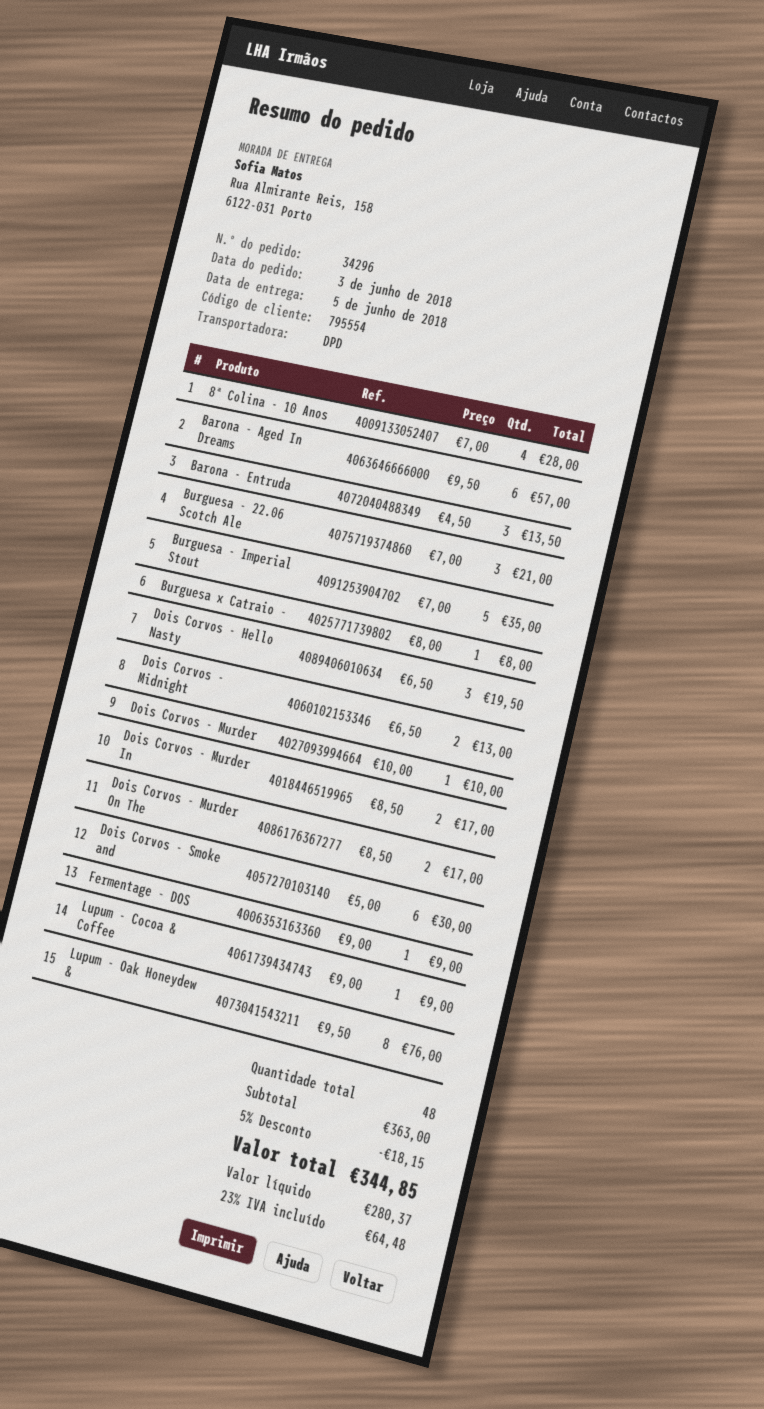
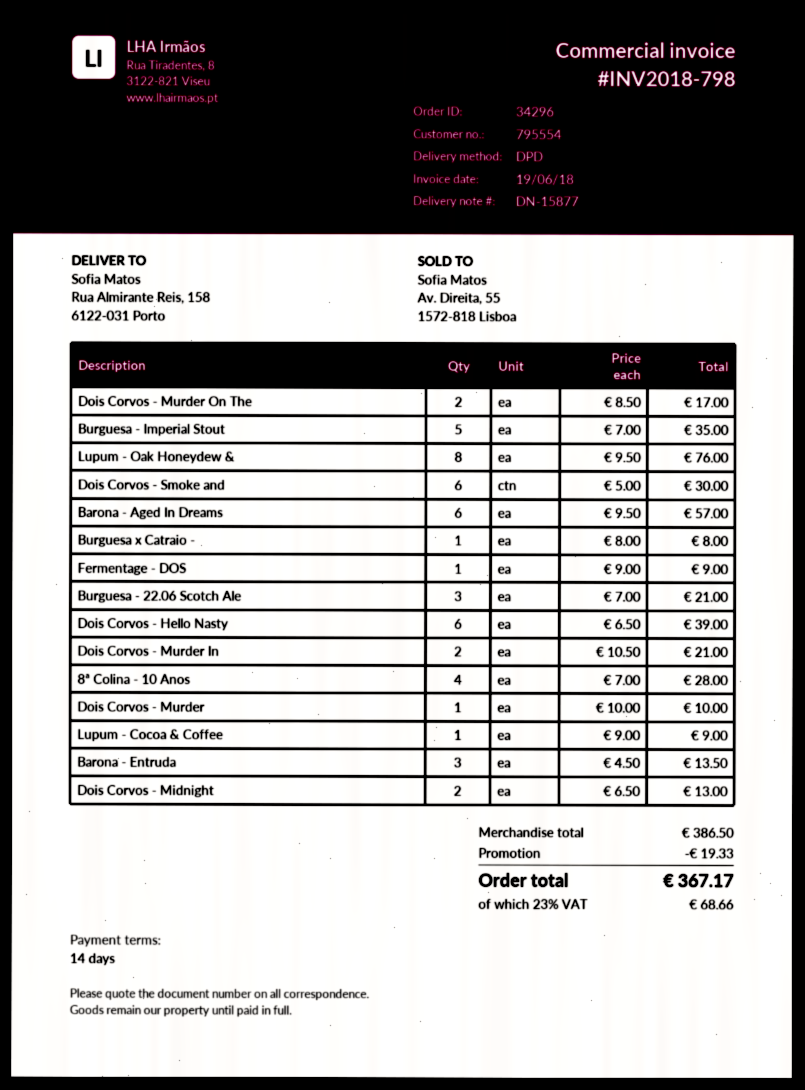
Dois Corvos - Hello Nasty: 3 x 6.50 = 19.50 -> 6 x 6.50 = 39.00
Dois Corvos - Murder In: 2 x 8.50 = 17.00 -> 2 x 10.50 = 21.00
subtotal: 363.00 -> 386.50
discount: 18.15 -> 19.33
tax: 23% = 64.48 -> 23% = 68.66
total: 344.85 -> 367.17

